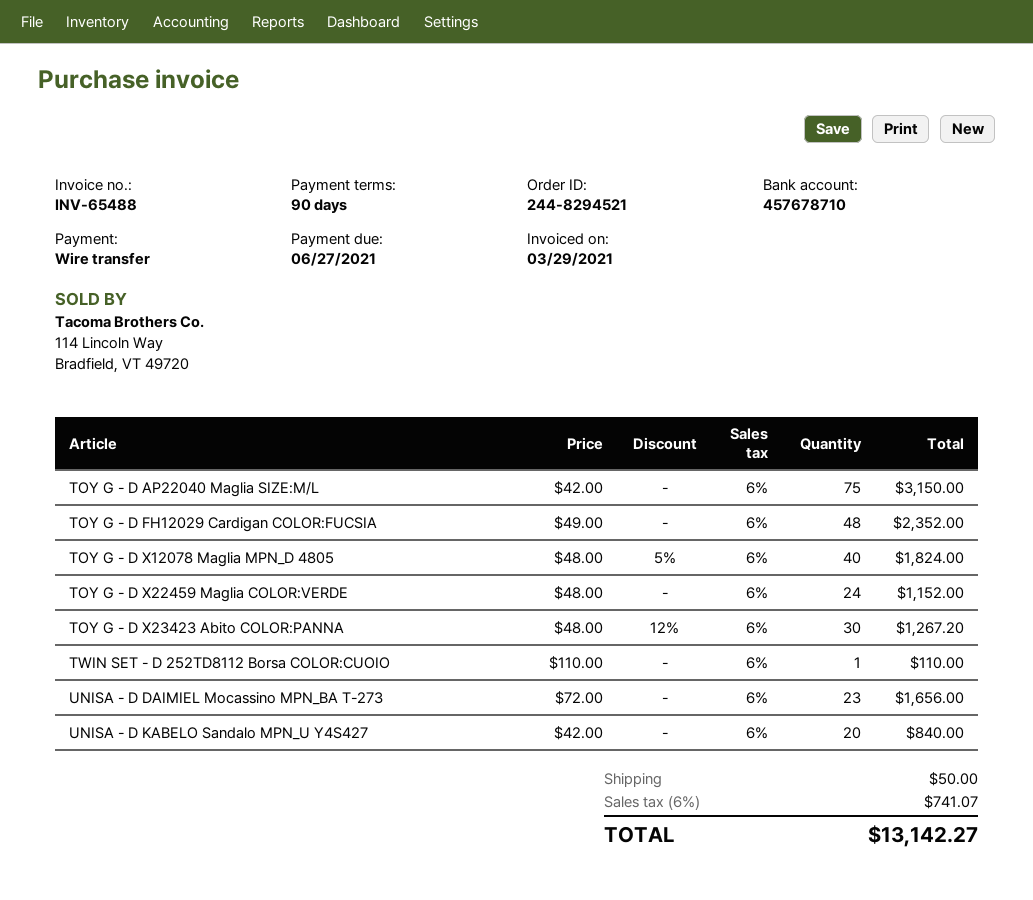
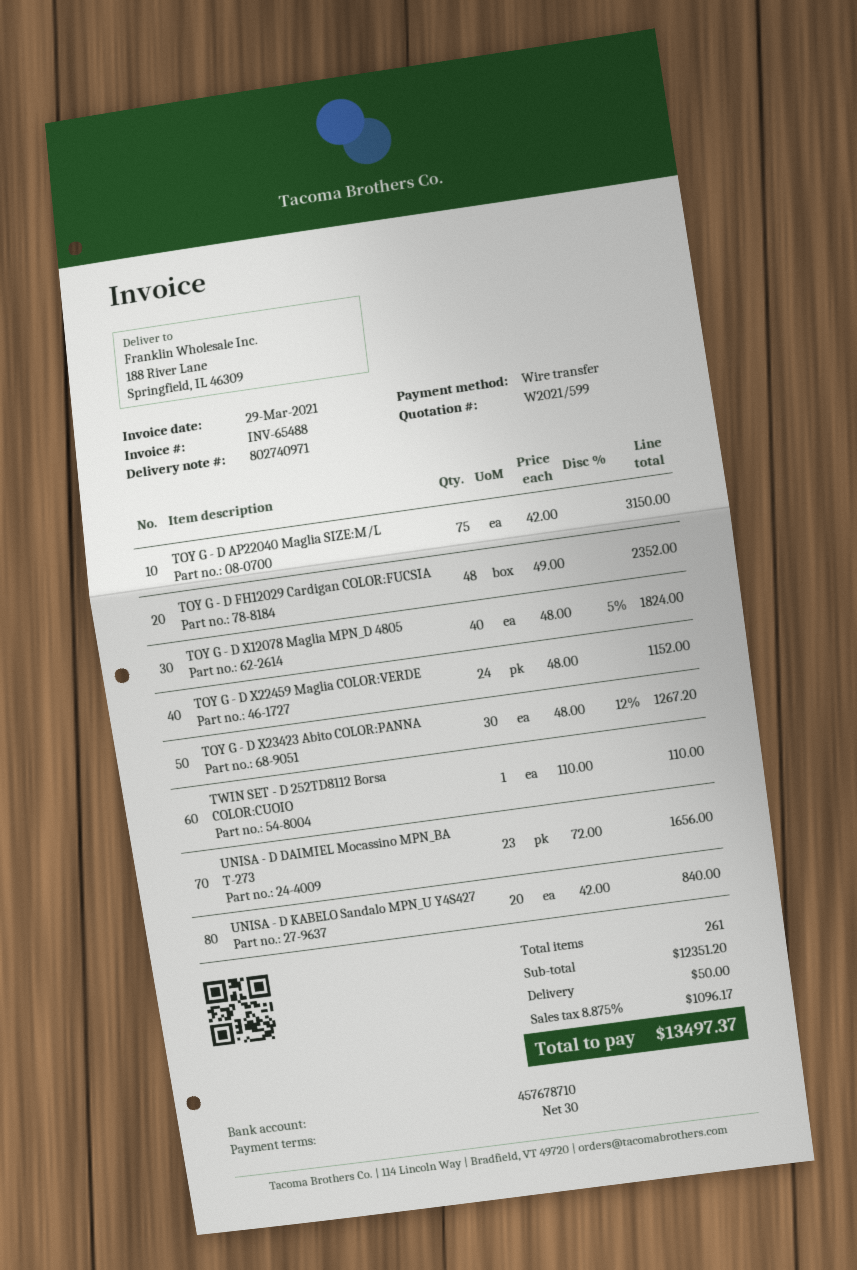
payment terms: 90 days -> 30 days
tax: 6% = 741.07 -> 8.875% = 1096.17
total: 13142.27 -> 13497.37

